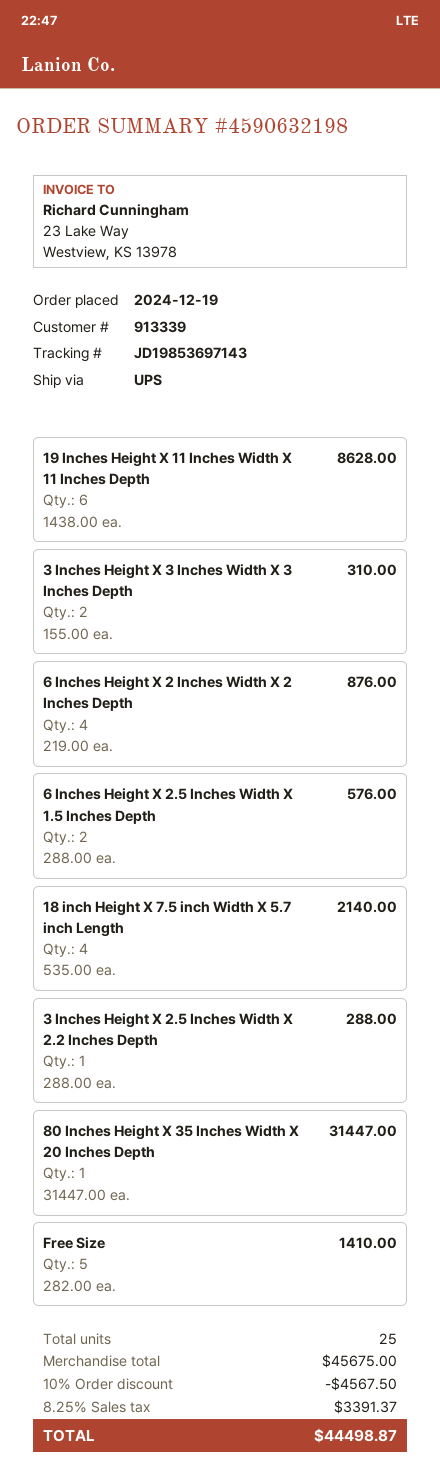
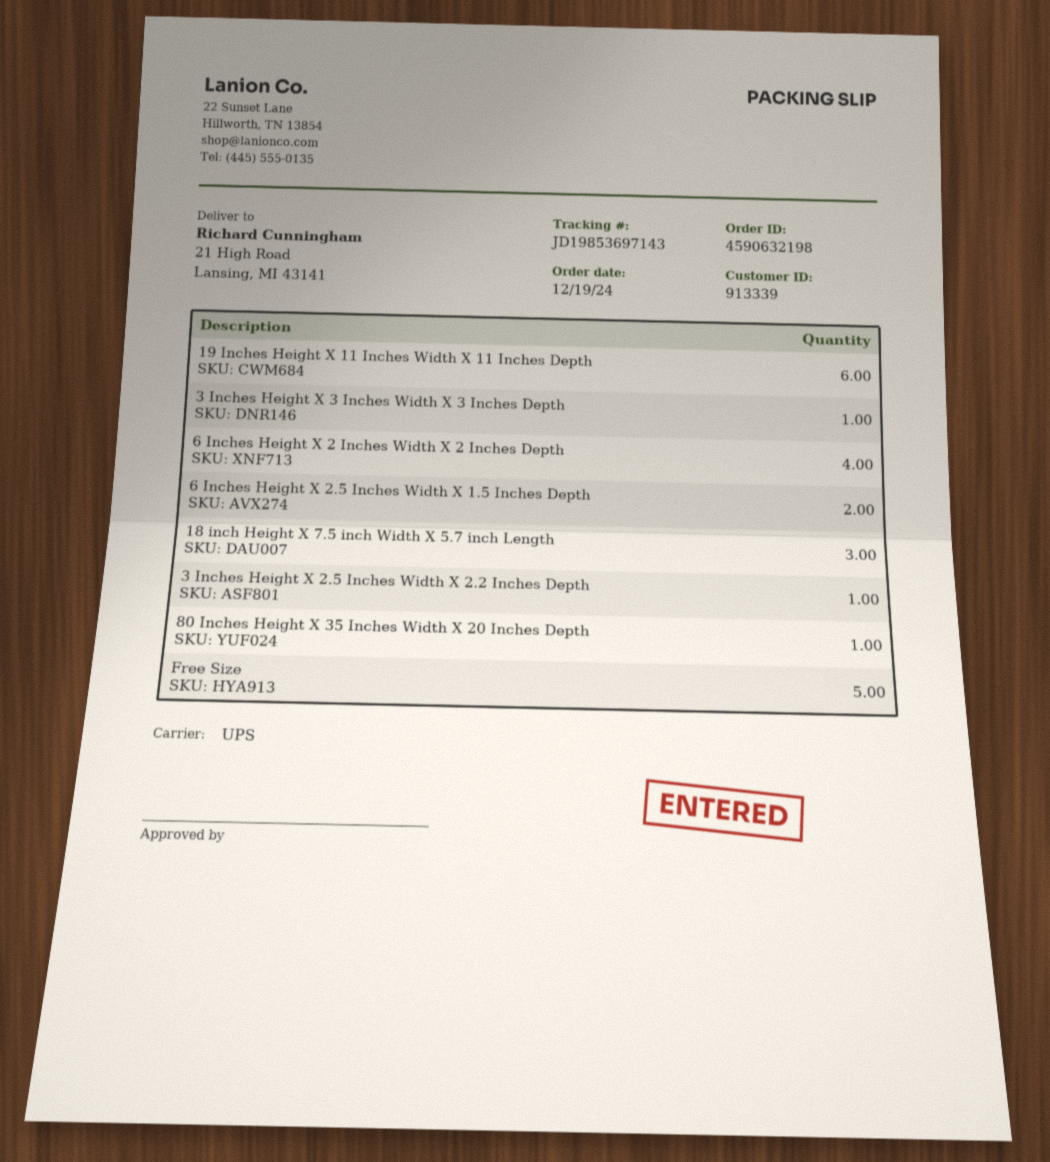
3 Inches Height X 3 Inches Width X 3 Inches Depth: 2 -> 1
18 inch Height X 7.5 inch Width X 5.7 inch Length: 4 -> 3

